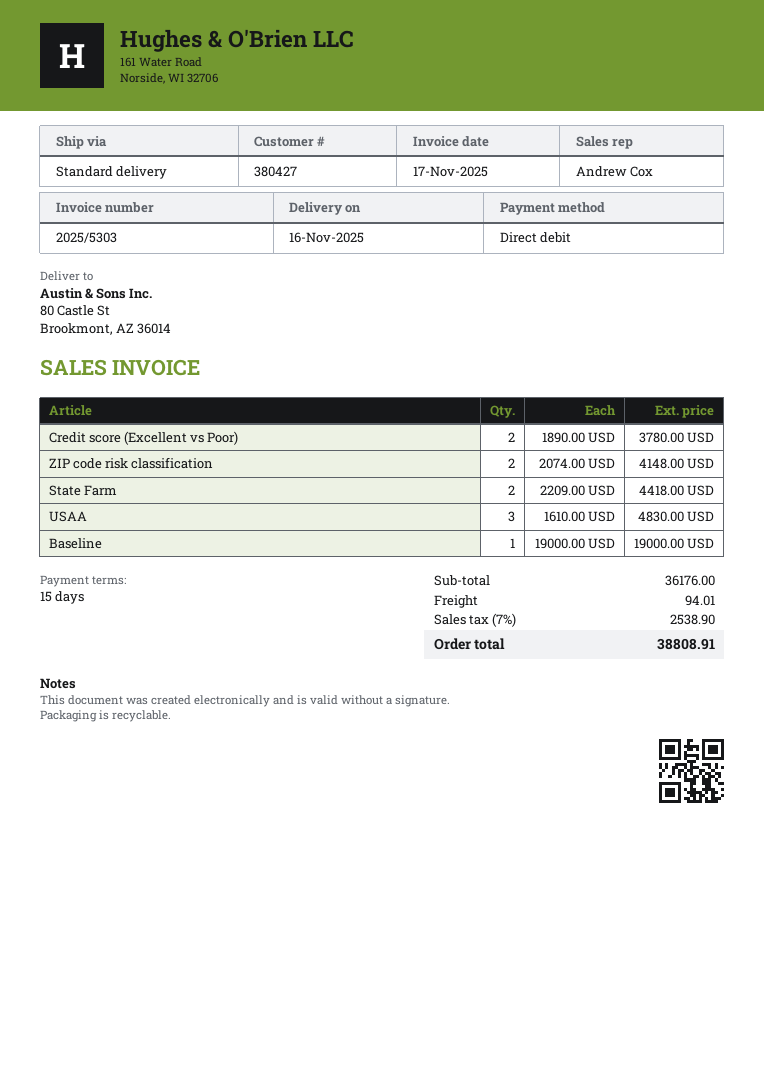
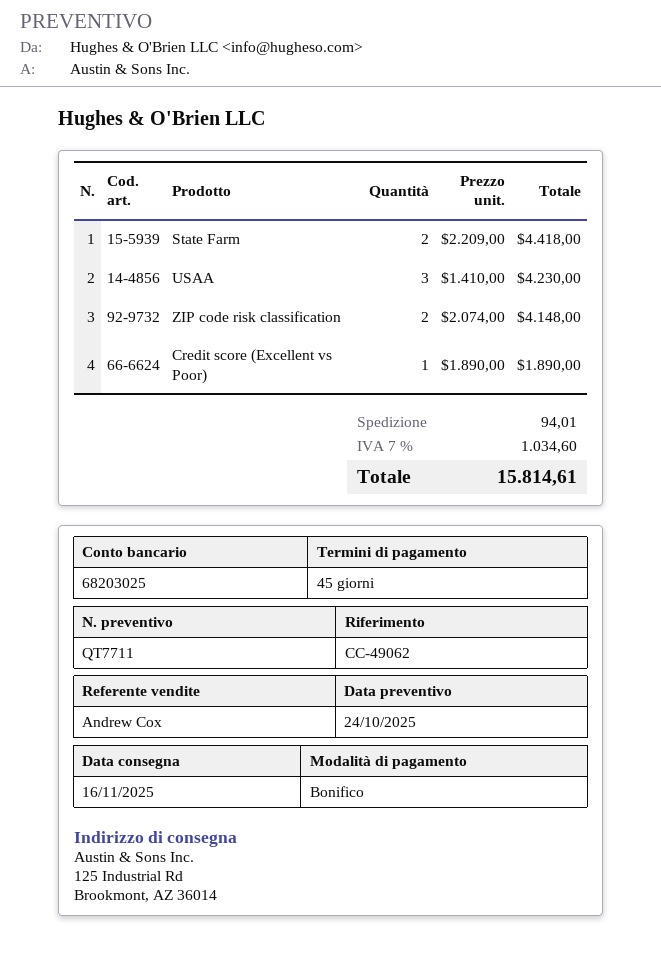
payment terms: 15 days -> 45 days
payment method: direct debit -> bank transfer
ship to: 80 Castle St, Brookmont, AZ 36014 -> 125 Industrial Rd, Brookmont, AZ 36014
Credit score (Excellent vs Poor): 2 x 1890.00 = 3780.00 -> 1 x 1890.00 = 1890.00
USAA: 3 x 1610.00 = 4830.00 -> 3 x 1410.00 = 4230.00
Baseline: 1 x 19000.00 = 19000.00 -> none
tax: 7% = 2538.90 -> 7% = 1034.60
total: 38808.91 -> 15814.61

